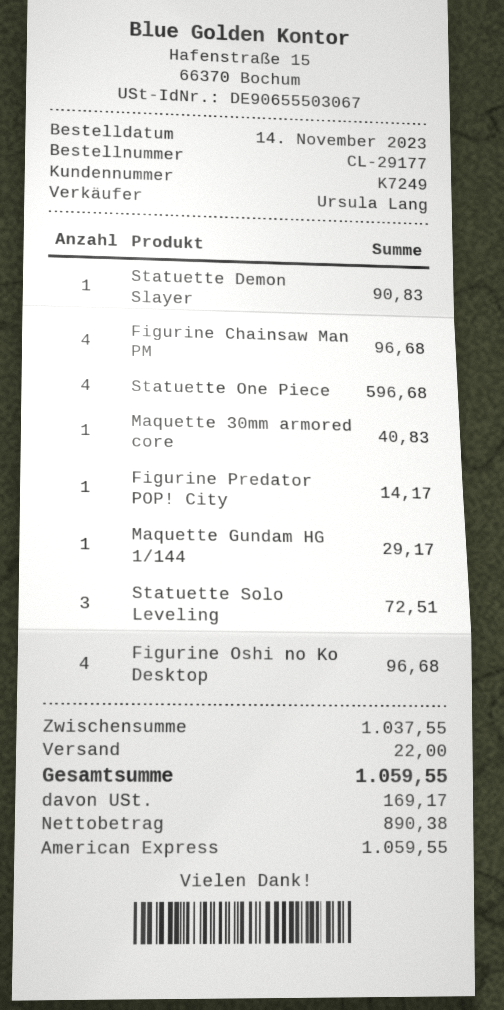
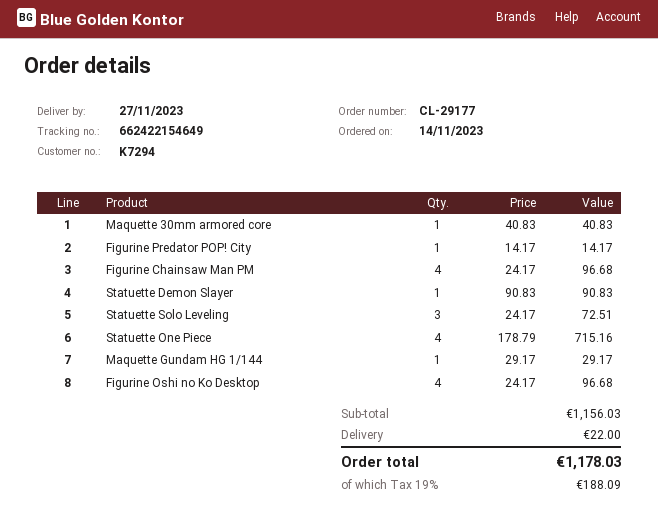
customer number: K7249 -> K7294
Statuette One Piece: 4 for 596.68 -> 4 for 715.16
subtotal: 1037.55 -> 1156.03
tax: 169.17 -> 188.09
total: 1059.55 -> 1178.03

